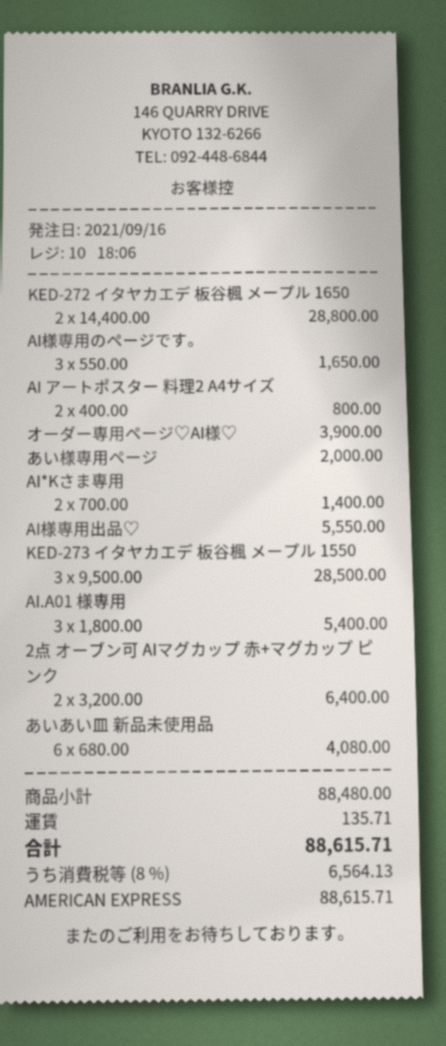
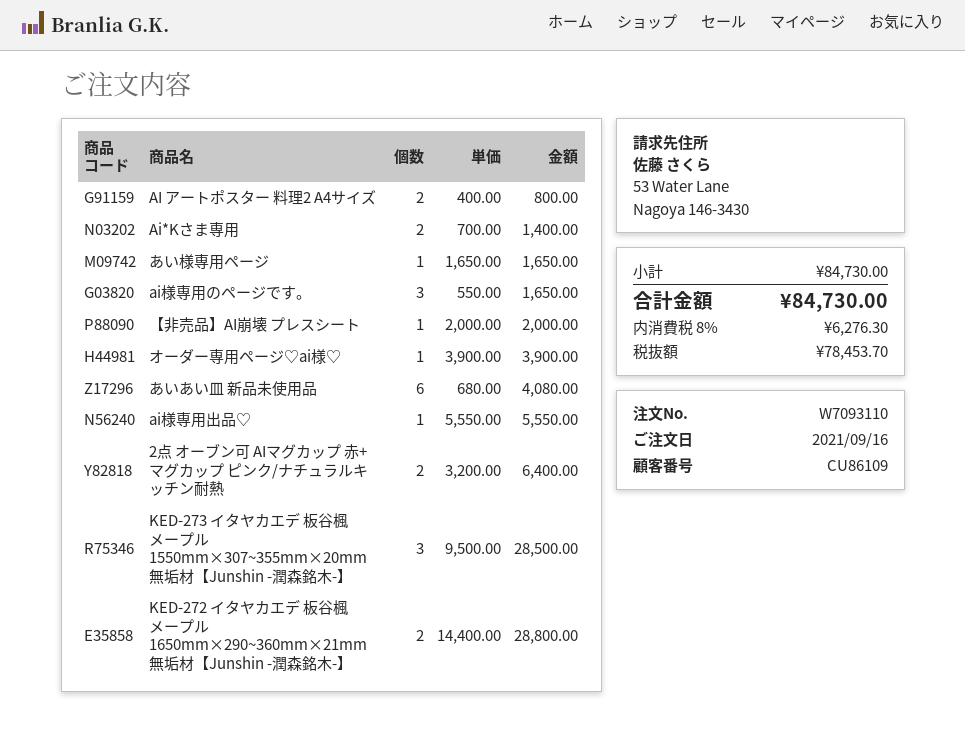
あい様専用ページ: 1 x 2000.00 = 2000.00 -> 1 x 1650.00 = 1650.00
AI.A01 様専用: 3 x 1800.00 = 5400.00 -> none
【非売品】AI崩壊 プレスシート: none -> 1 x 2000.00 = 2000.00
subtotal: 88480.00 -> 84730.00
shipping: 135.71 -> none
tax: 8% = 6564.13 -> 8% = 6276.30
total: 88615.71 -> 84730.00

